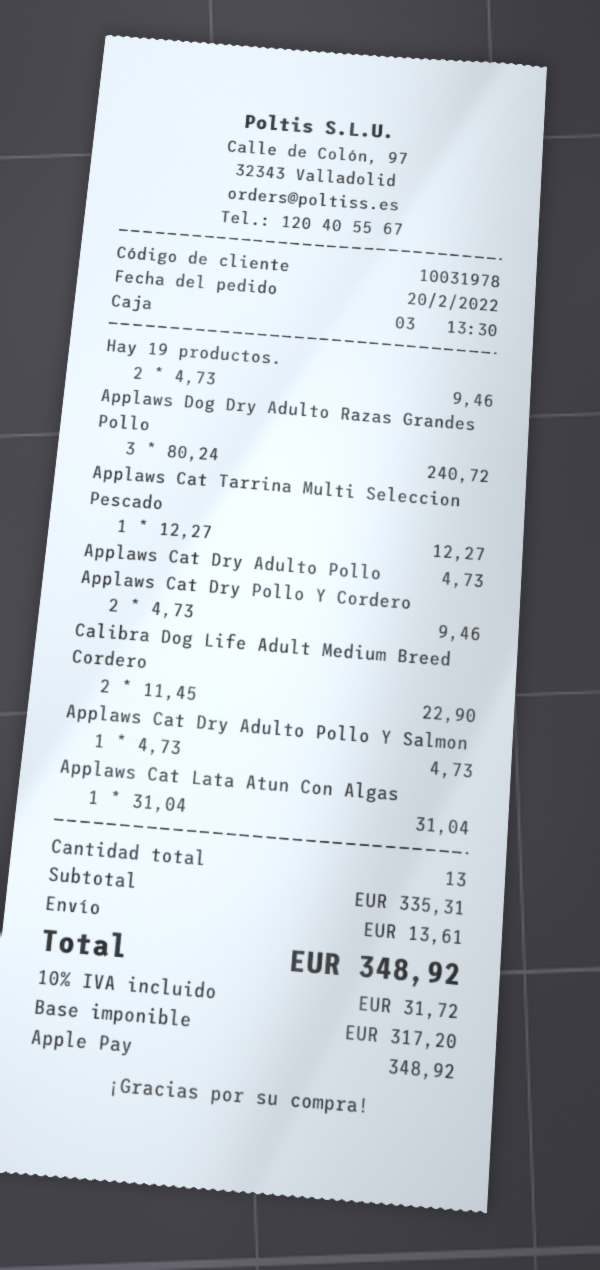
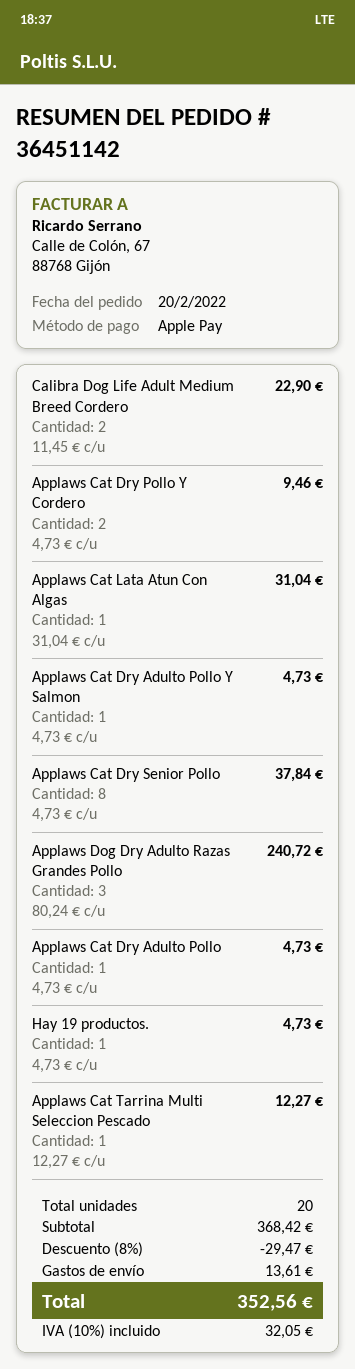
Hay 19 productos.: 2 x 4.73 = 9.46 -> 1 x 4.73 = 4.73
Applaws Cat Dry Senior Pollo: none -> 8 x 4.73 = 37.84
total quantity: 13 -> 20
subtotal: 335.31 -> 368.42
discount: none -> 8% = 29.47
tax: 10% = 31.72 -> 10% = 32.05
total: 348.92 -> 352.56

